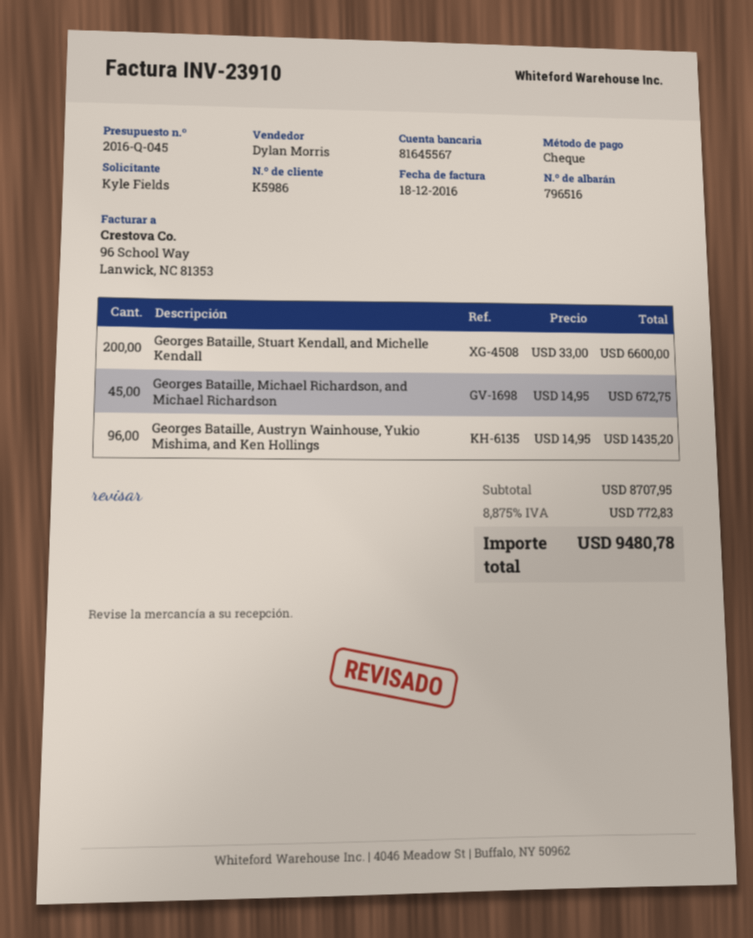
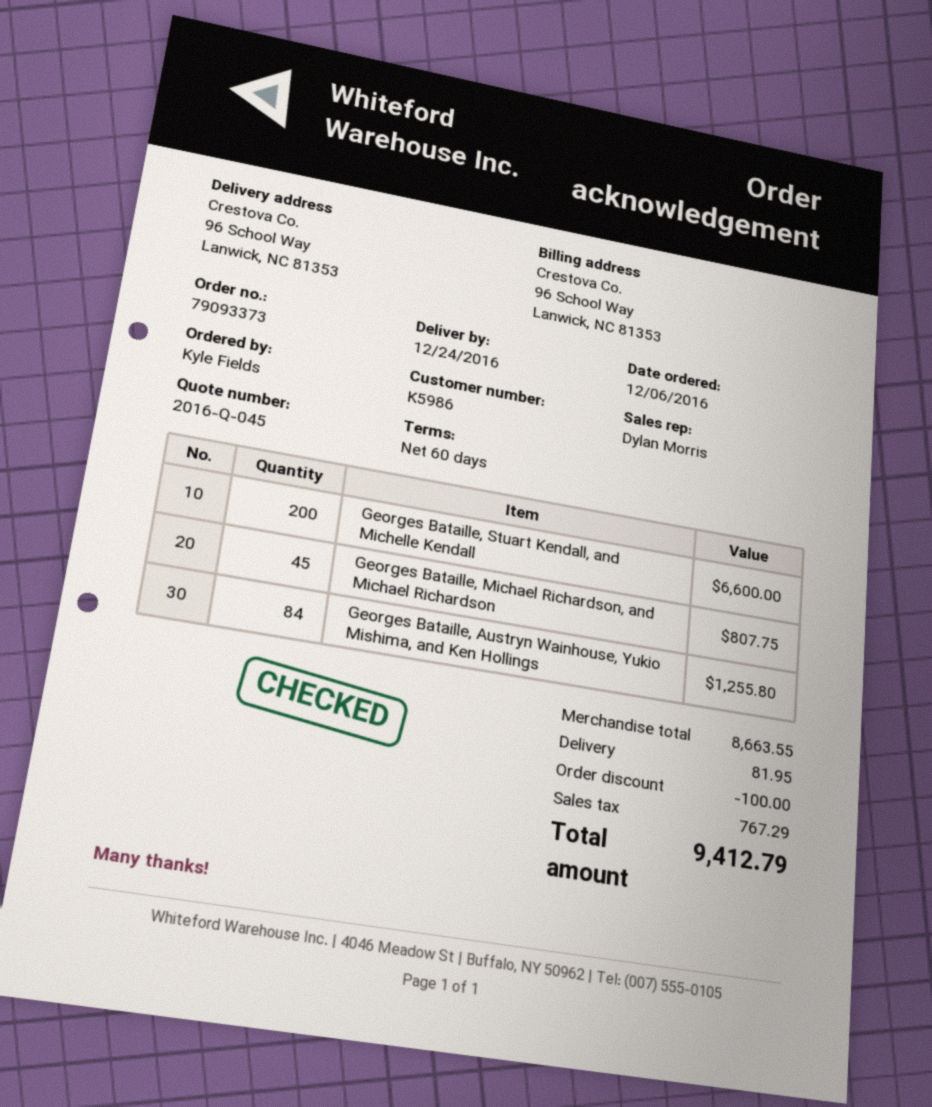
Georges Bataille, Michael Richardson, and Michael Richardson: 45 for 672.75 -> 45 for 807.75
Georges Bataille, Austryn Wainhouse, Yukio Mishima, and Ken Hollings: 96 for 1435.20 -> 84 for 1255.80
subtotal: 8707.95 -> 8663.55
discount: none -> 100.00
shipping: none -> 81.95
tax: 772.83 -> 767.29
total: 9480.78 -> 9412.79

